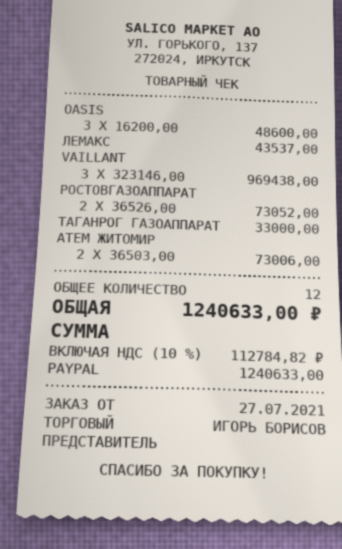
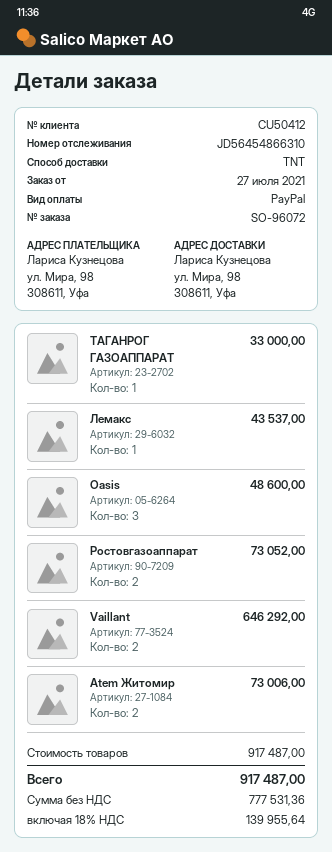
VAILLANT: 3 for 969438.00 -> 2 for 646292.00
tax: 10% = 112784.82 -> 18% = 139955.64
total: 1240633.00 -> 917487.00

